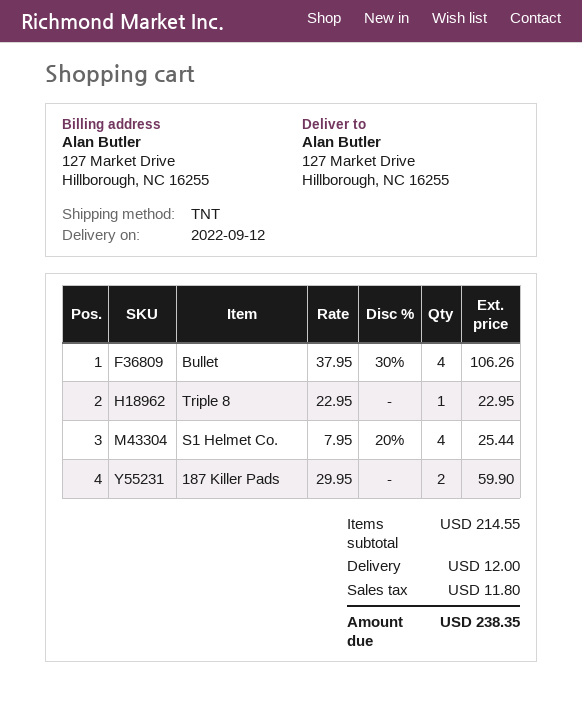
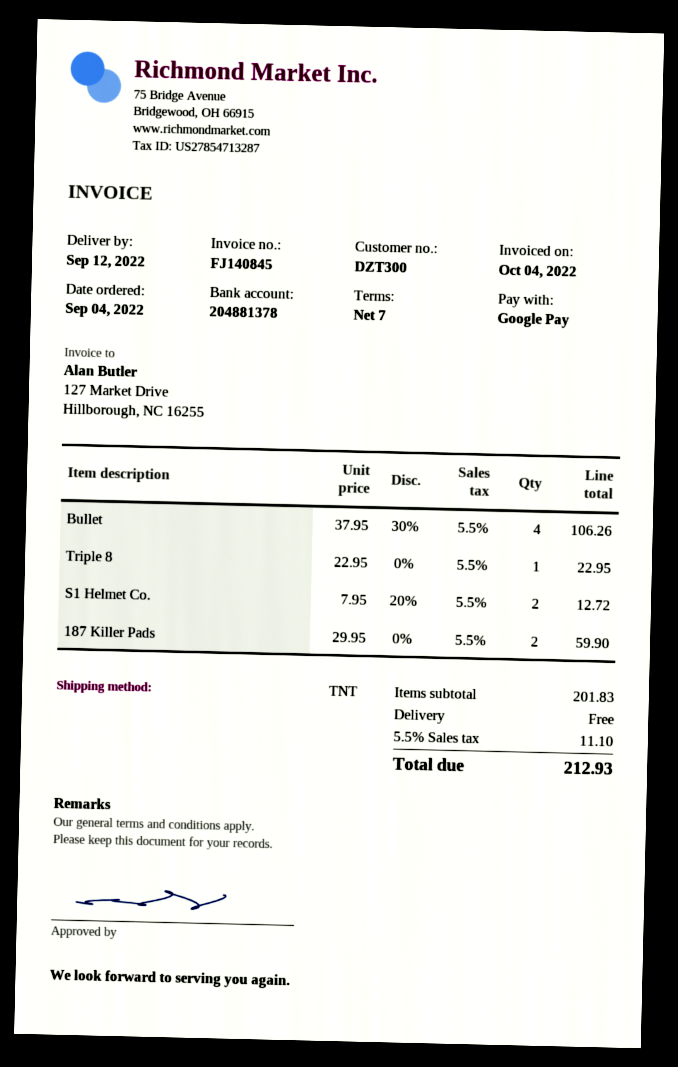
S1 Helmet Co.: 4 x 7.95 - 20% = 25.44 -> 2 x 7.95 - 20% = 12.72
subtotal: 214.55 -> 201.83
shipping: 12.00 -> 0.00
tax: 11.80 -> 11.10
total: 238.35 -> 212.93

